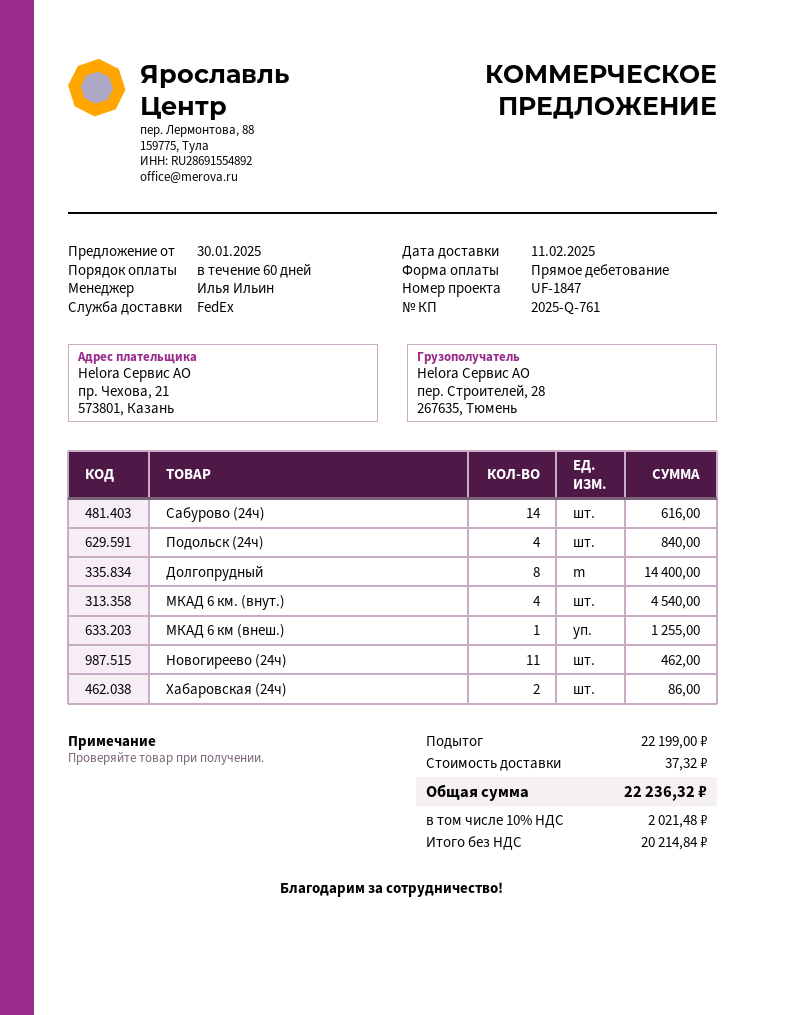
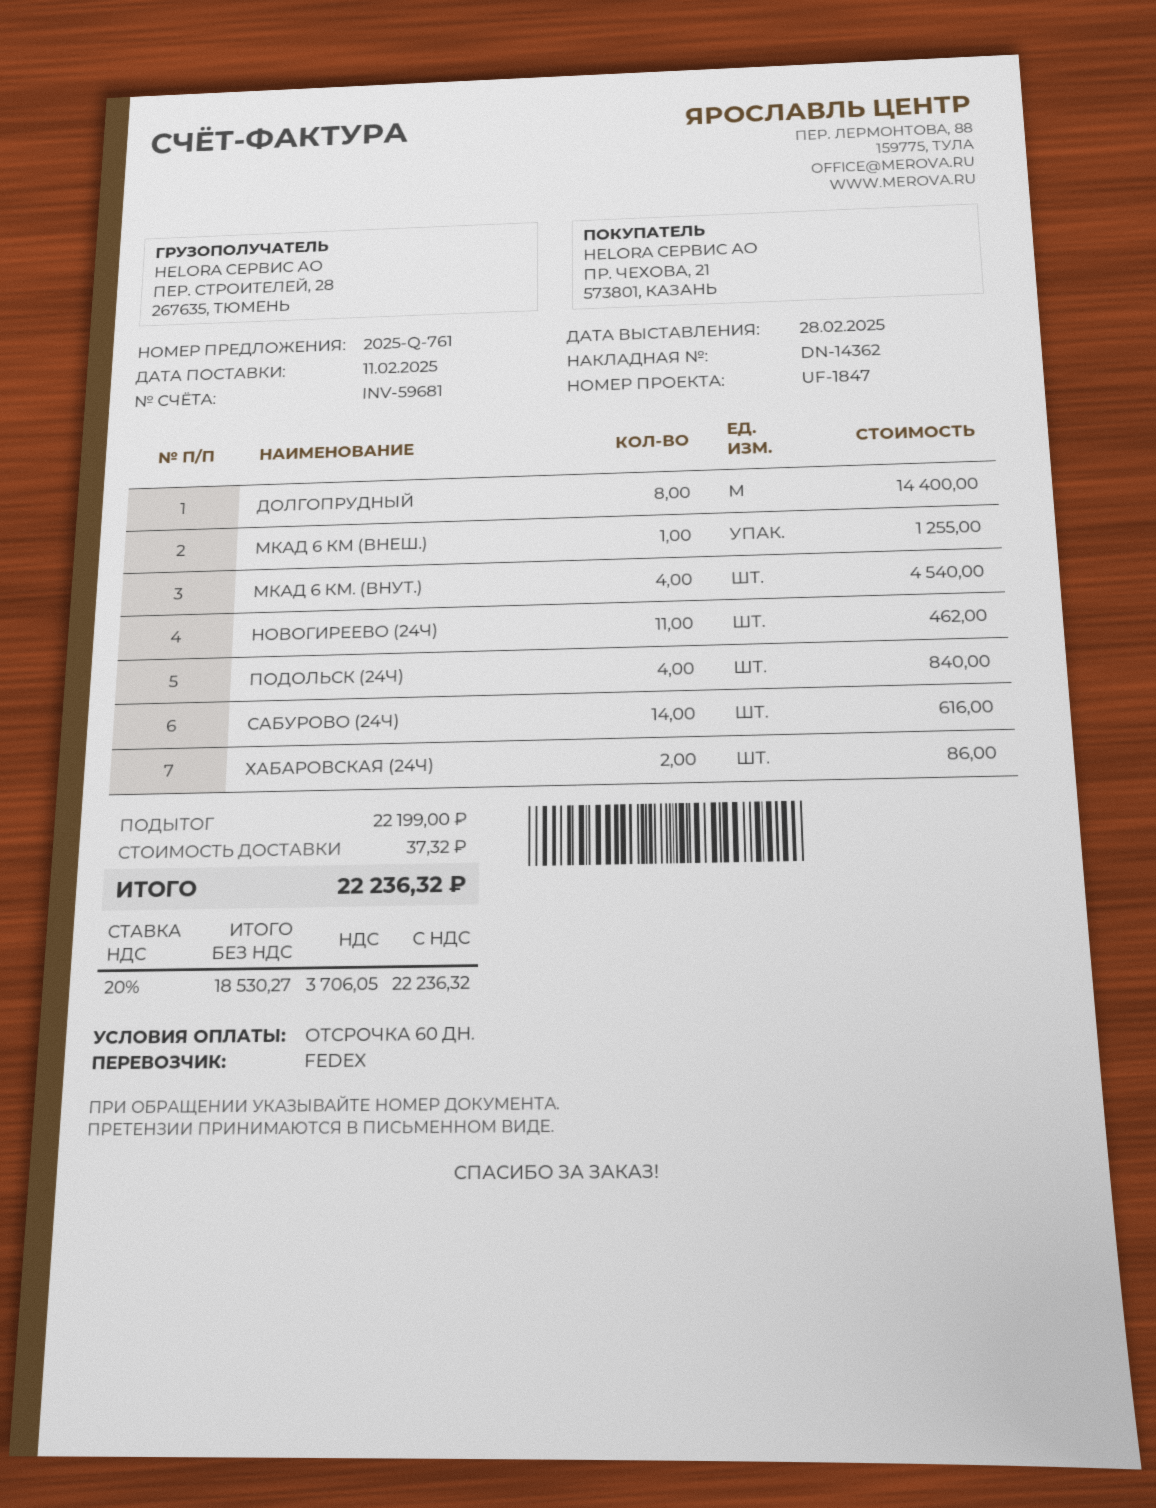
net: 20214.84 -> 18530.27
tax: 10% = 2021.48 -> 20% = 3706.05

